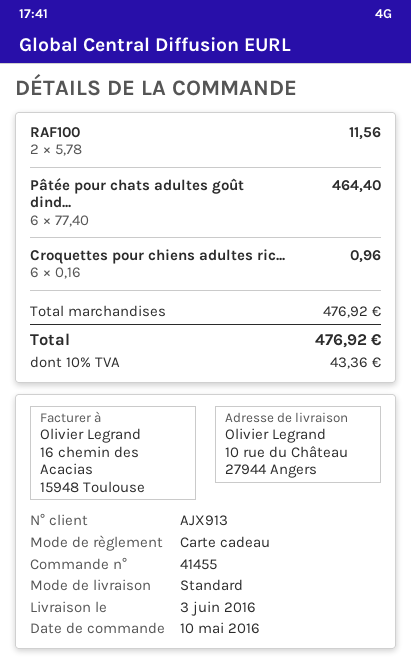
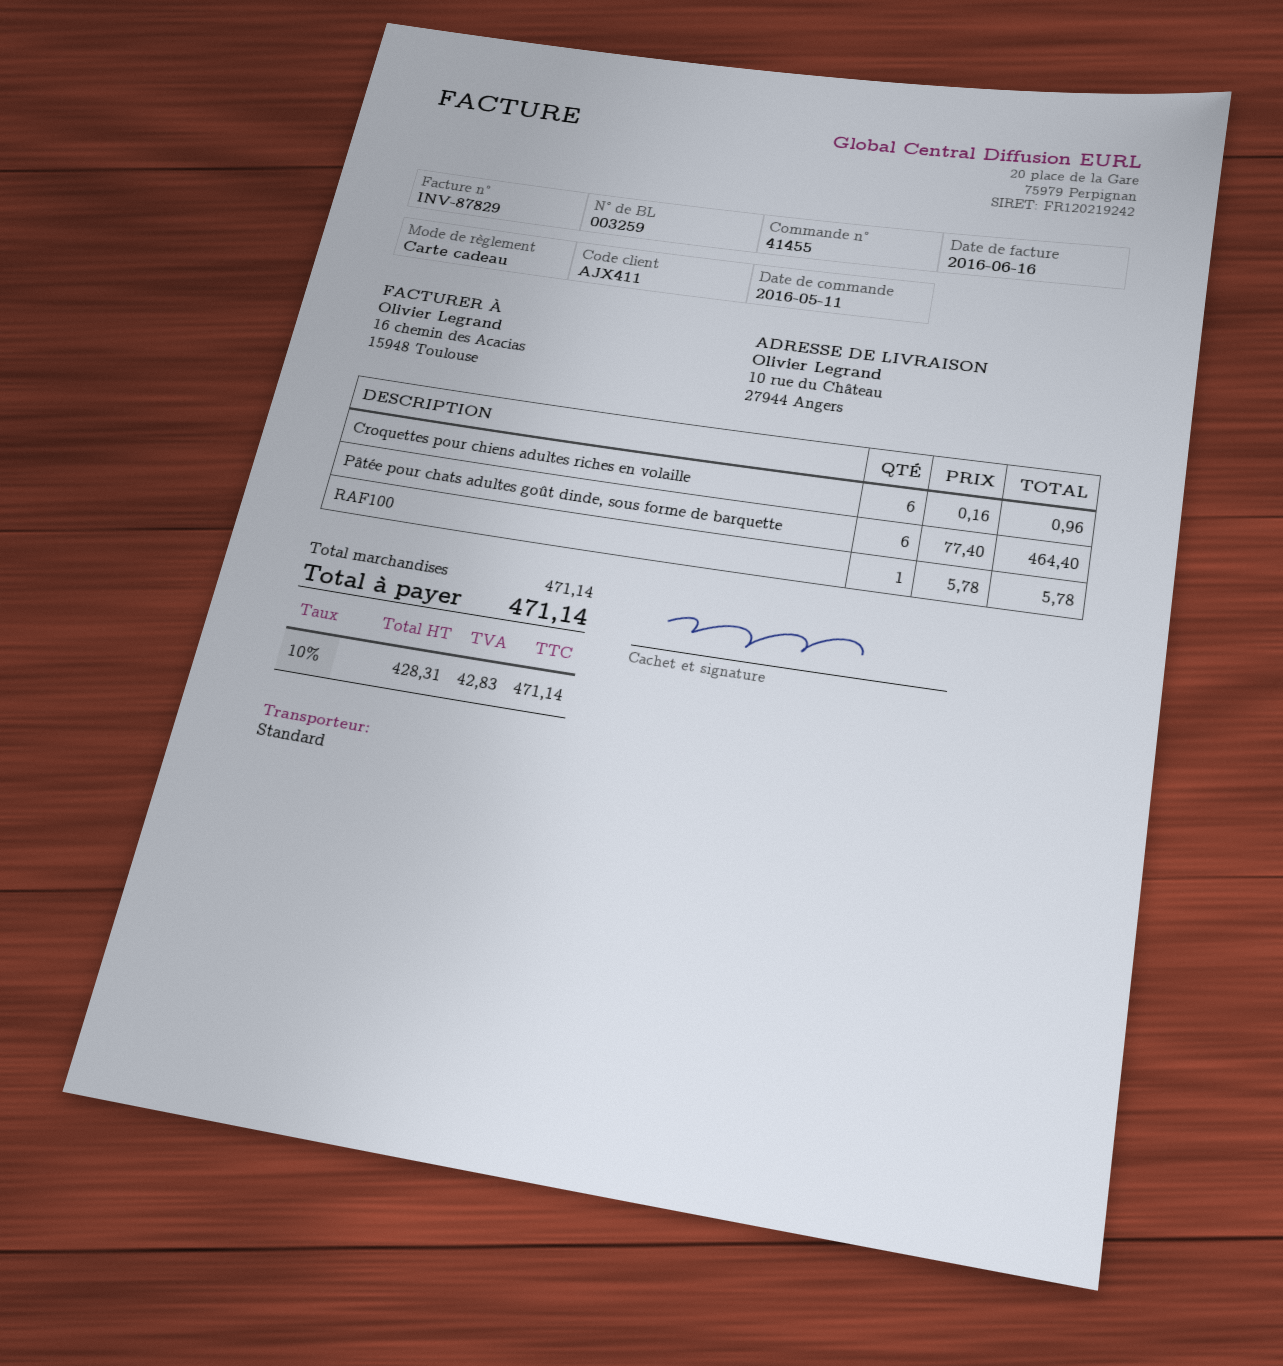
order date: 2016-05-10 -> 2016-05-11
customer number: AJX913 -> AJX411
RAF100: 2 x 5.78 = 11.56 -> 1 x 5.78 = 5.78
subtotal: 476.92 -> 471.14
tax: 10% = 43.36 -> 10% = 42.83
total: 476.92 -> 471.14

